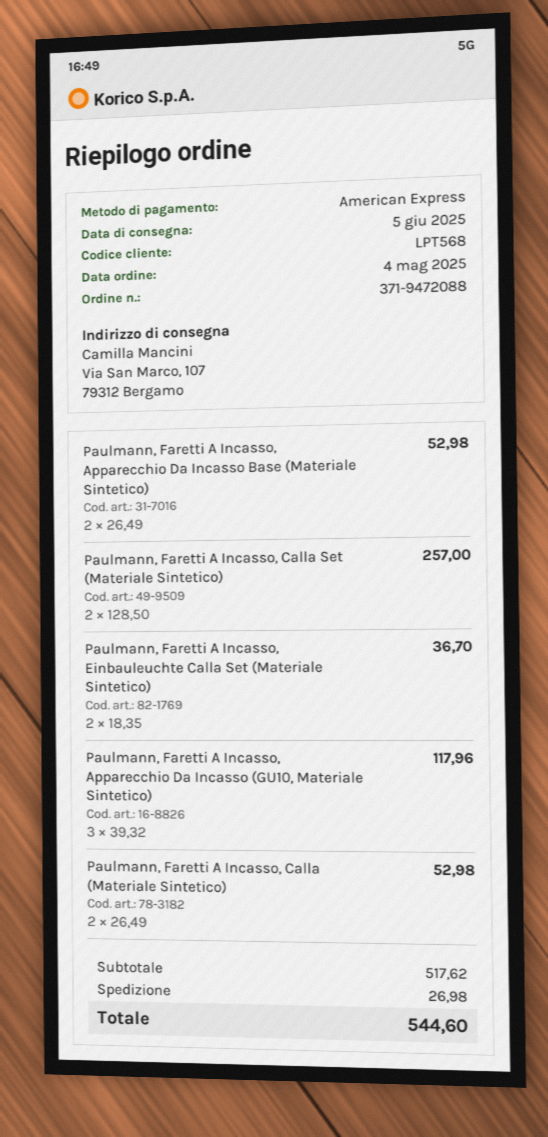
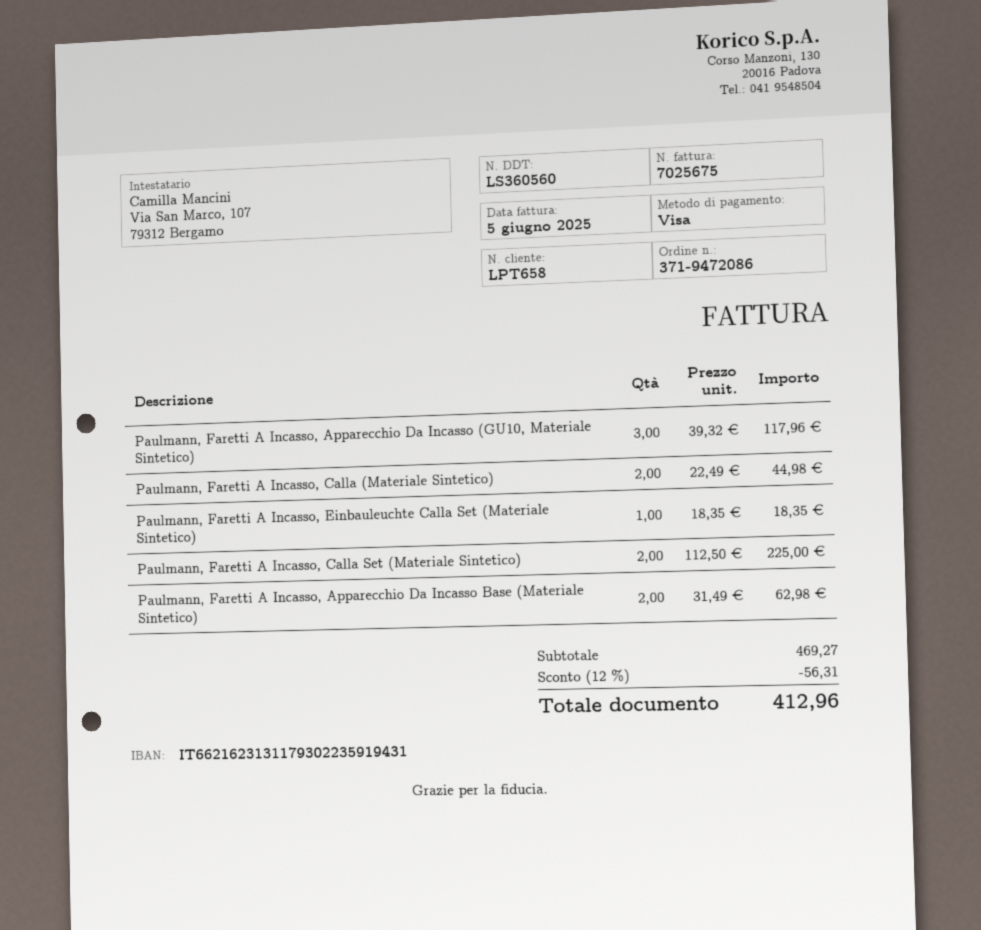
order number: 371-9472088 -> 371-9472086
customer number: LPT568 -> LPT658
payment method: American Express -> Visa
Paulmann, Faretti A Incasso, Apparecchio Da Incasso Base (Materiale Sintetico): 2 x 26.49 = 52.98 -> 2 x 31.49 = 62.98
Paulmann, Faretti A Incasso, Calla Set (Materiale Sintetico): 2 x 128.50 = 257.00 -> 2 x 112.50 = 225.00
Paulmann, Faretti A Incasso, Einbauleuchte Calla Set (Materiale Sintetico): 2 x 18.35 = 36.70 -> 1 x 18.35 = 18.35
Paulmann, Faretti A Incasso, Calla (Materiale Sintetico): 2 x 26.49 = 52.98 -> 2 x 22.49 = 44.98
subtotal: 517.62 -> 469.27
discount: none -> 12% = 56.31
shipping: 26.98 -> none
total: 544.60 -> 412.96

